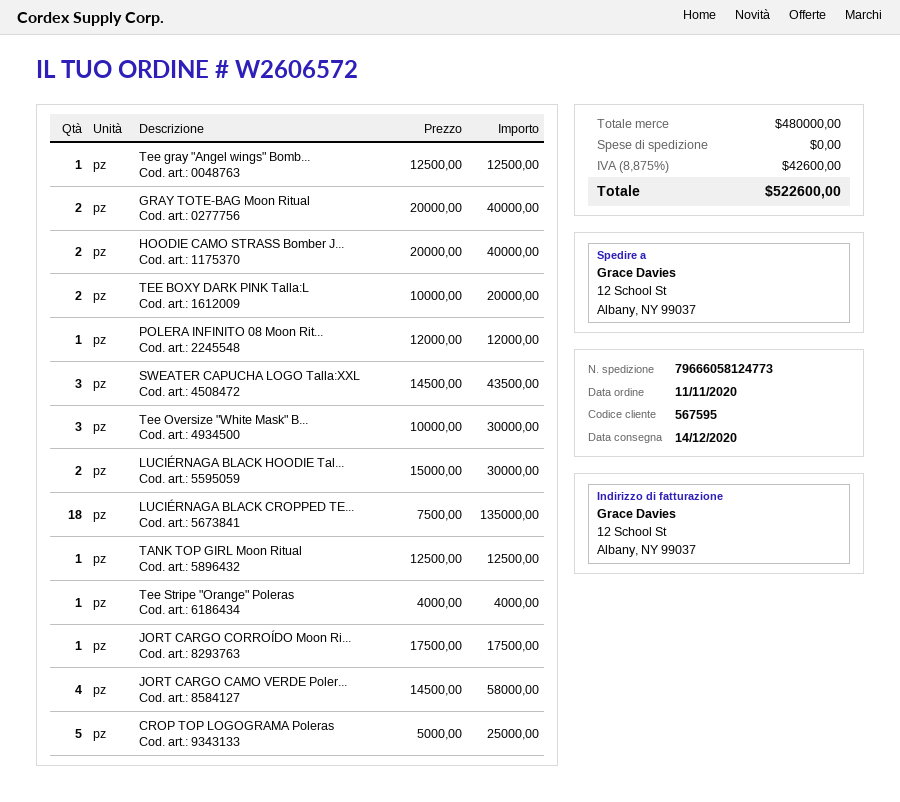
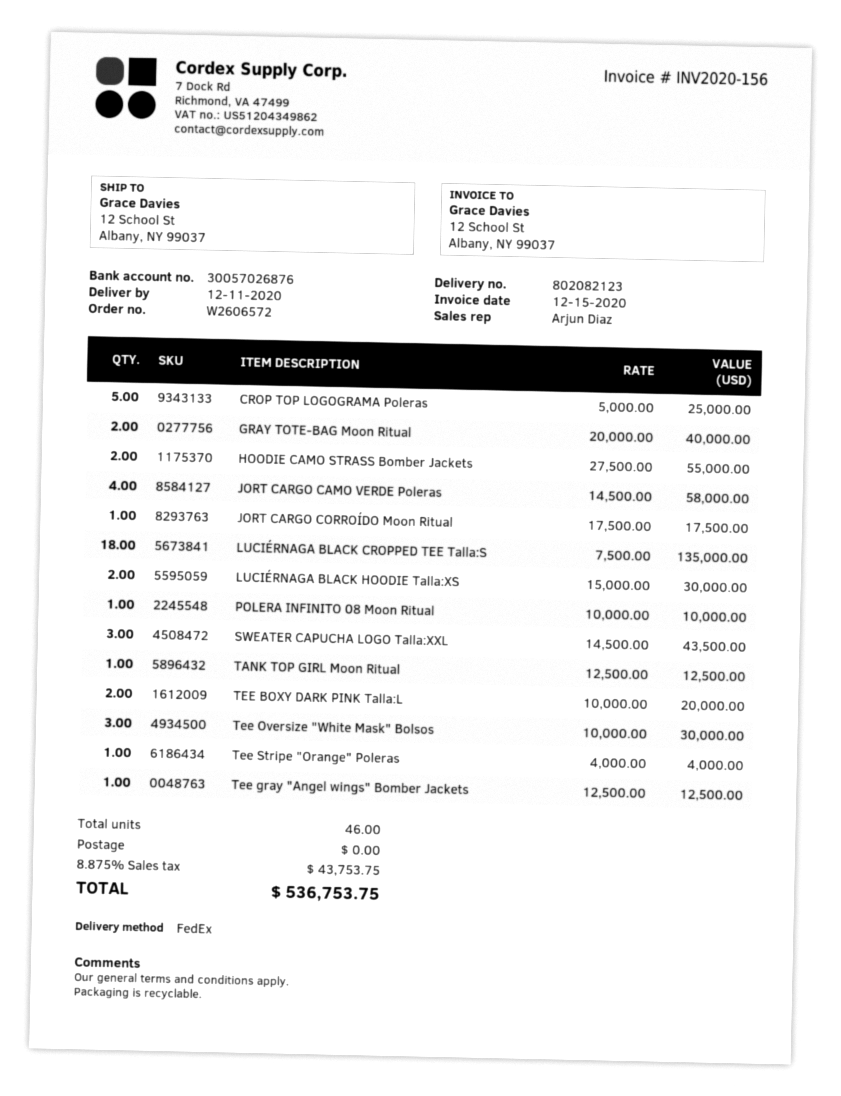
delivery date: 2020-12-14 -> 2020-12-11
HOODIE CAMO STRASS Bomber J...: 2 x 20000.00 = 40000.00 -> 2 x 27500.00 = 55000.00
POLERA INFINITO 08 Moon Rit...: 1 x 12000.00 = 12000.00 -> 1 x 10000.00 = 10000.00
tax: 8.875% = 42600.00 -> 8.875% = 43753.75
total: 522600.00 -> 536753.75

